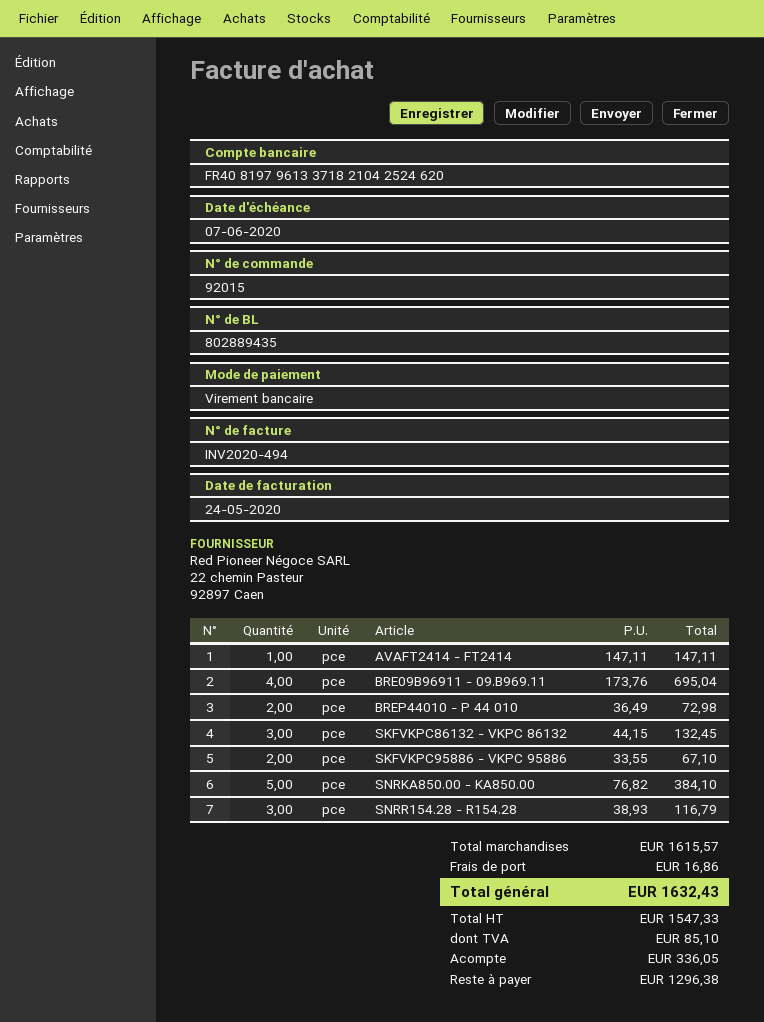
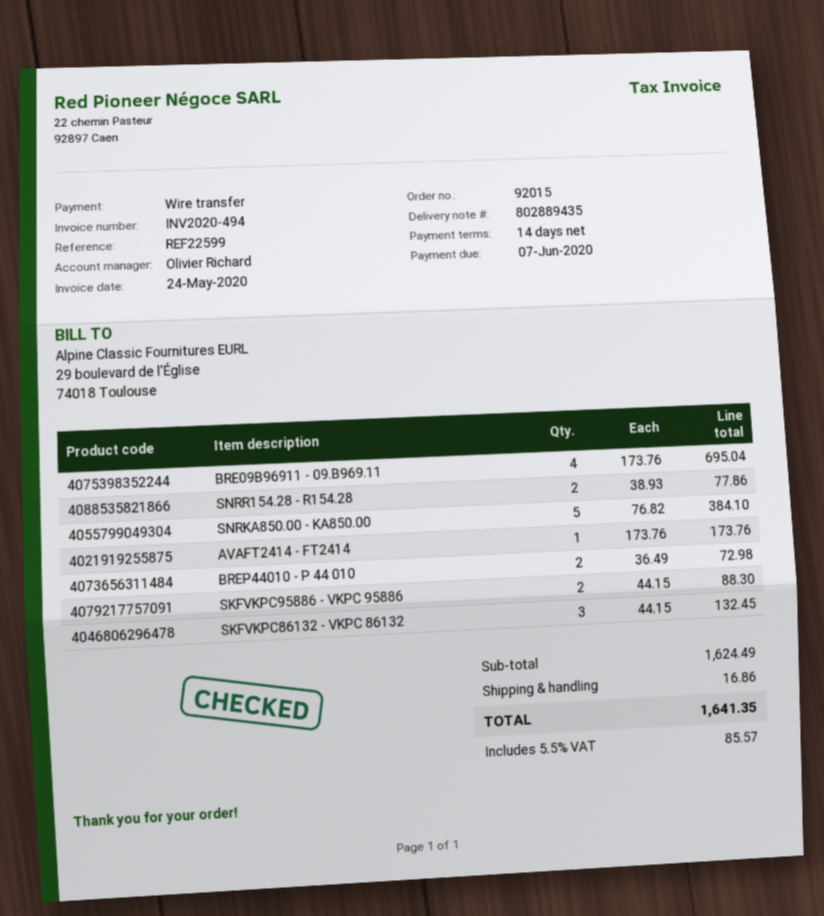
AVAFT2414 - FT2414: 1 x 147.11 = 147.11 -> 1 x 173.76 = 173.76
SKFVKPC95886 - VKPC 95886: 2 x 33.55 = 67.10 -> 2 x 44.15 = 88.30
SNRR154.28 - R154.28: 3 x 38.93 = 116.79 -> 2 x 38.93 = 77.86
subtotal: 1615.57 -> 1624.49
tax: 85.10 -> 85.57
total: 1632.43 -> 1641.35

